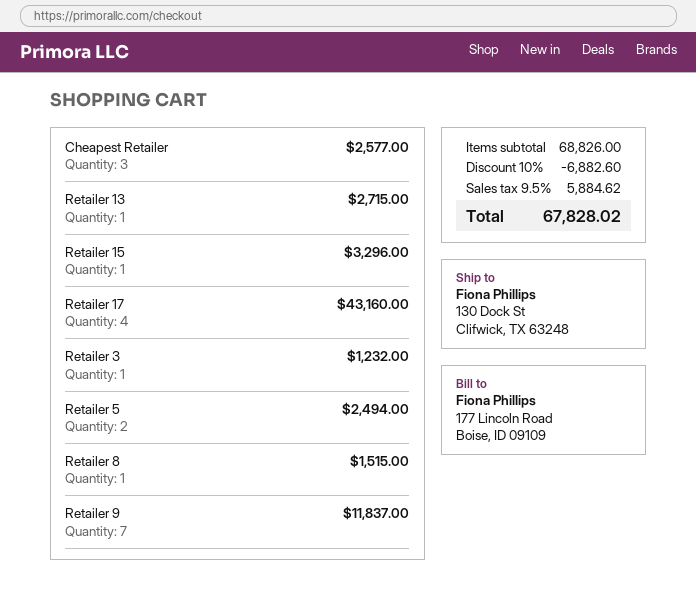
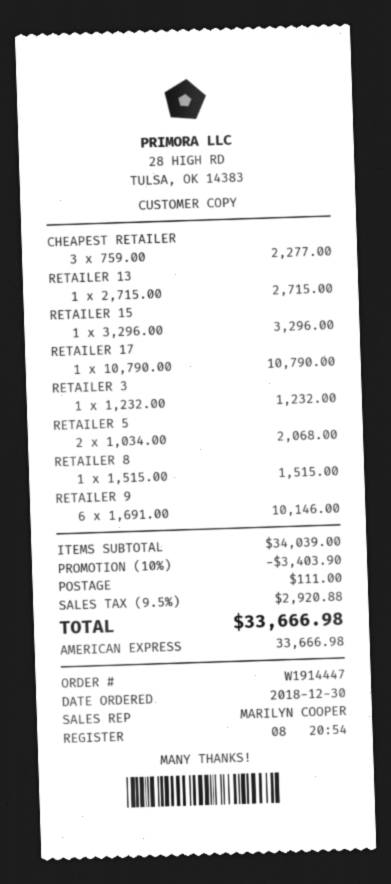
Cheapest Retailer: 3 for 2577.00 -> 3 for 2277.00
Retailer 17: 4 for 43160.00 -> 1 for 10790.00
Retailer 5: 2 for 2494.00 -> 2 for 2068.00
Retailer 9: 7 for 11837.00 -> 6 for 10146.00
subtotal: 68826.00 -> 34039.00
discount: 10% = 6882.60 -> 10% = 3403.90
shipping: none -> 111.00
tax: 9.5% = 5884.62 -> 9.5% = 2920.88
total: 67828.02 -> 33666.98

